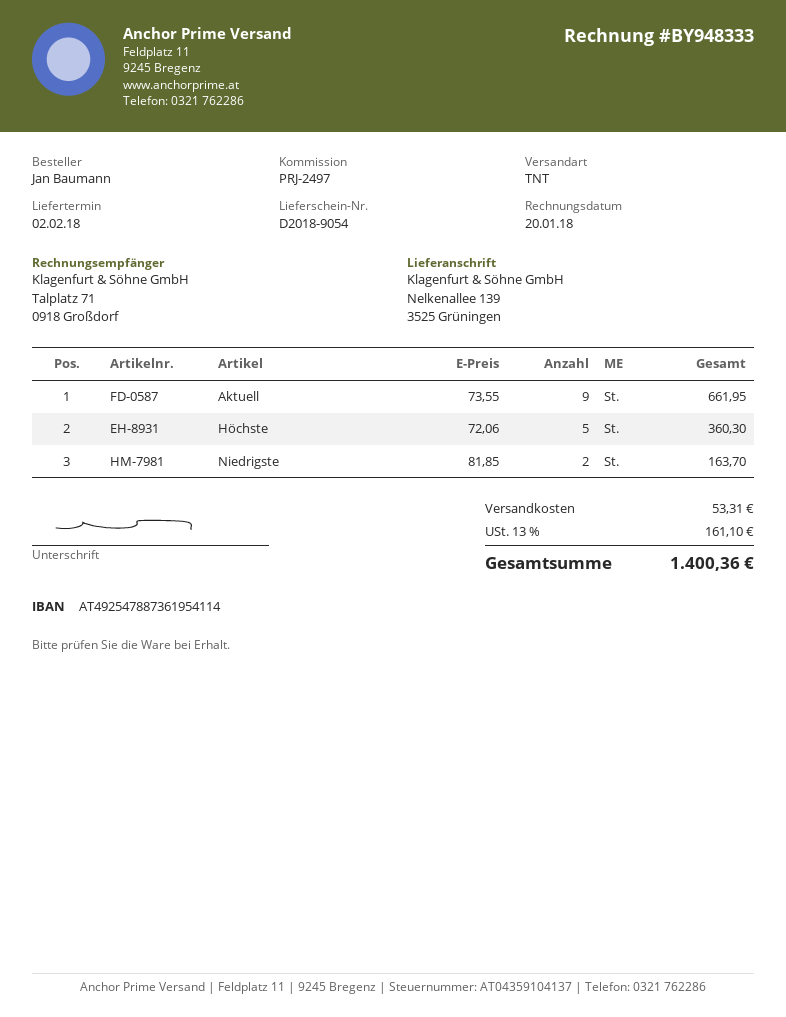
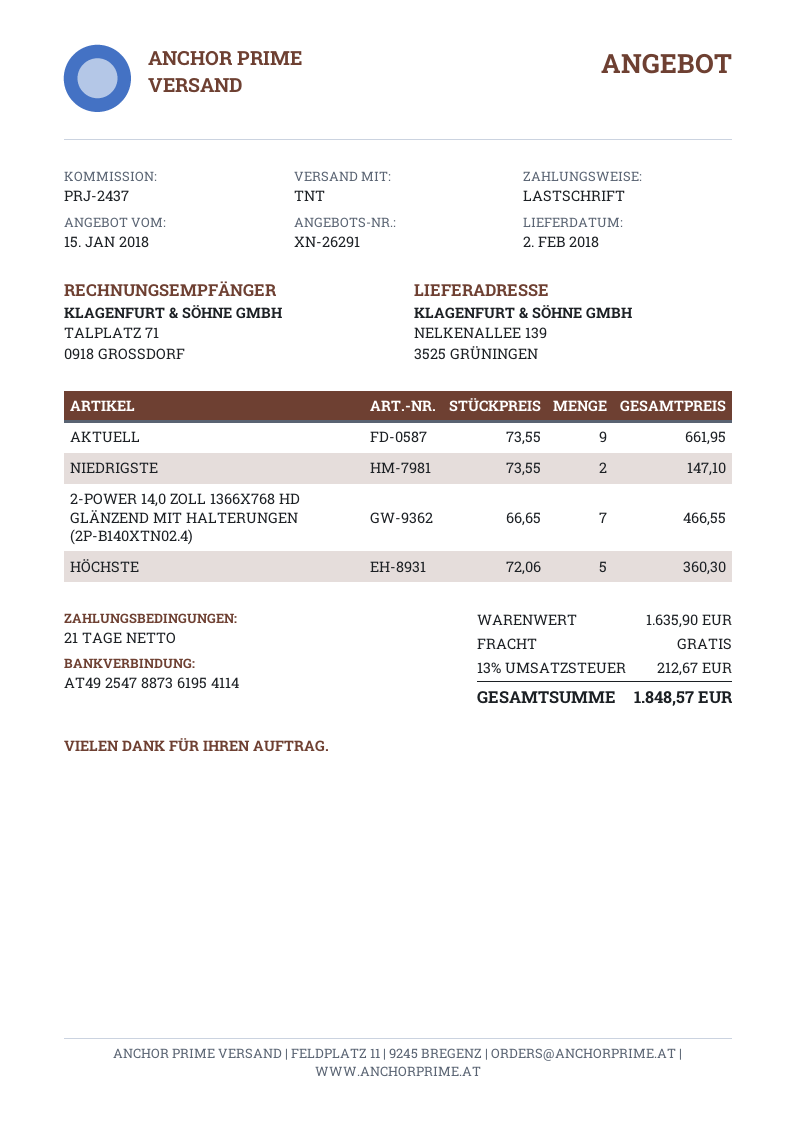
reference: PRJ-2497 -> PRJ-2437
Niedrigste: 2 x 81.85 = 163.70 -> 2 x 73.55 = 147.10
2-POWER 14,0 ZOLL 1366X768 HD GLÄNZEND MIT HALTERUNGEN (2P-B140XTN02.4): none -> 7 x 66.65 = 466.55
shipping: 53.31 -> 0.00
tax: 13% = 161.10 -> 13% = 212.67
total: 1400.36 -> 1848.57

